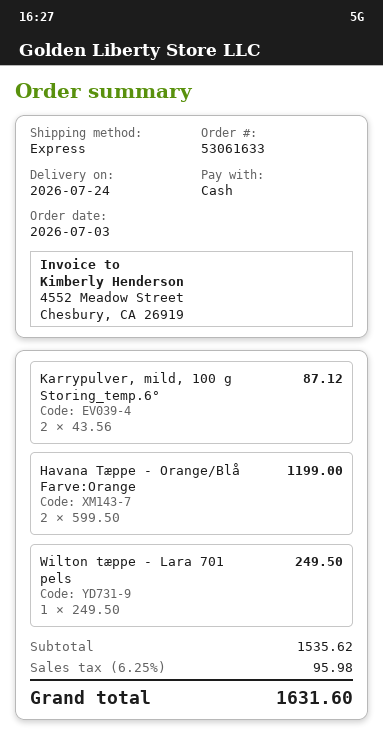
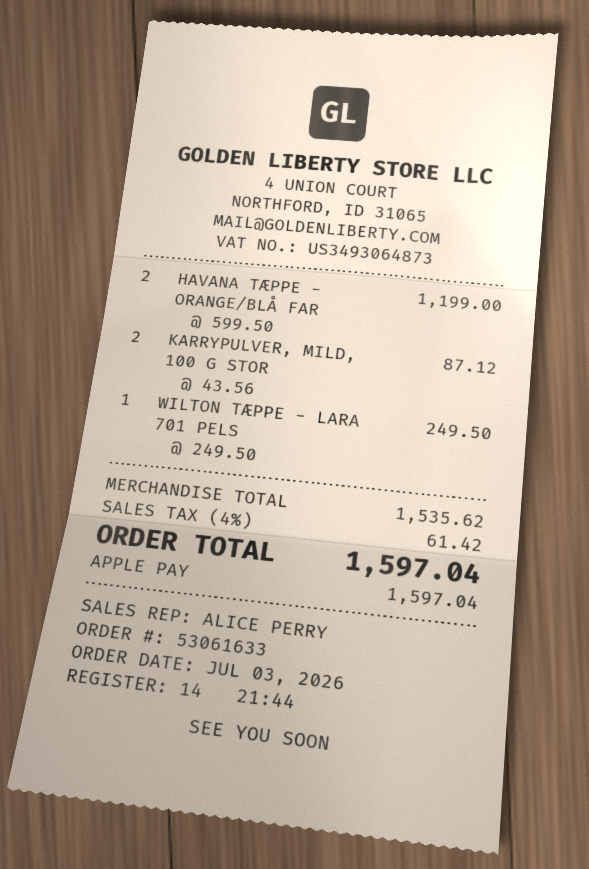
payment method: cash -> Apple Pay
tax: 6.25% = 95.98 -> 4% = 61.42
total: 1631.60 -> 1597.04

